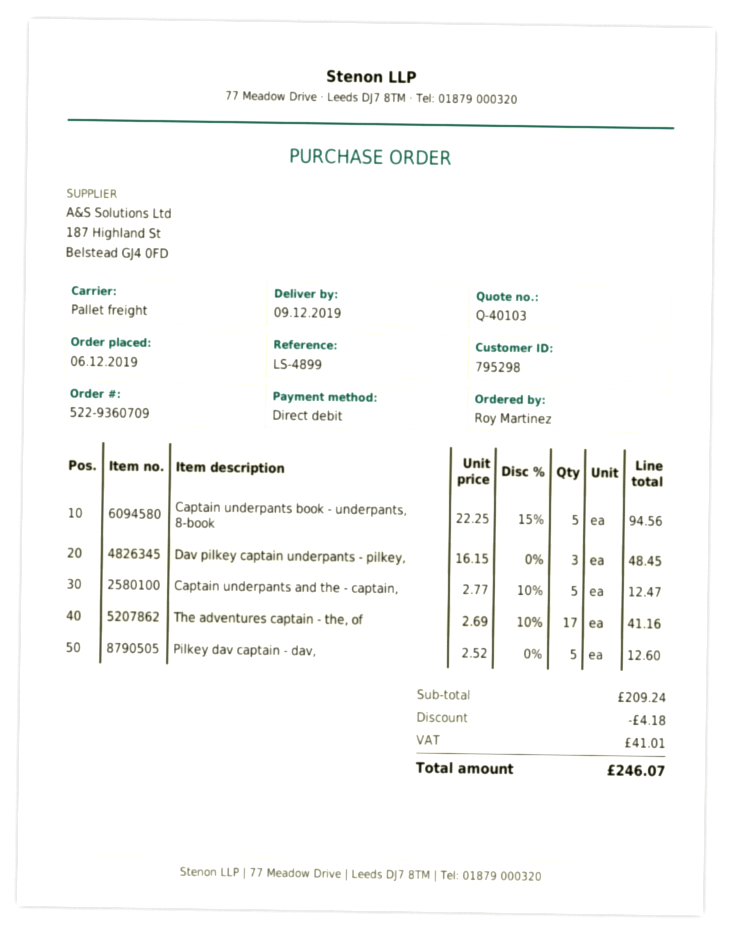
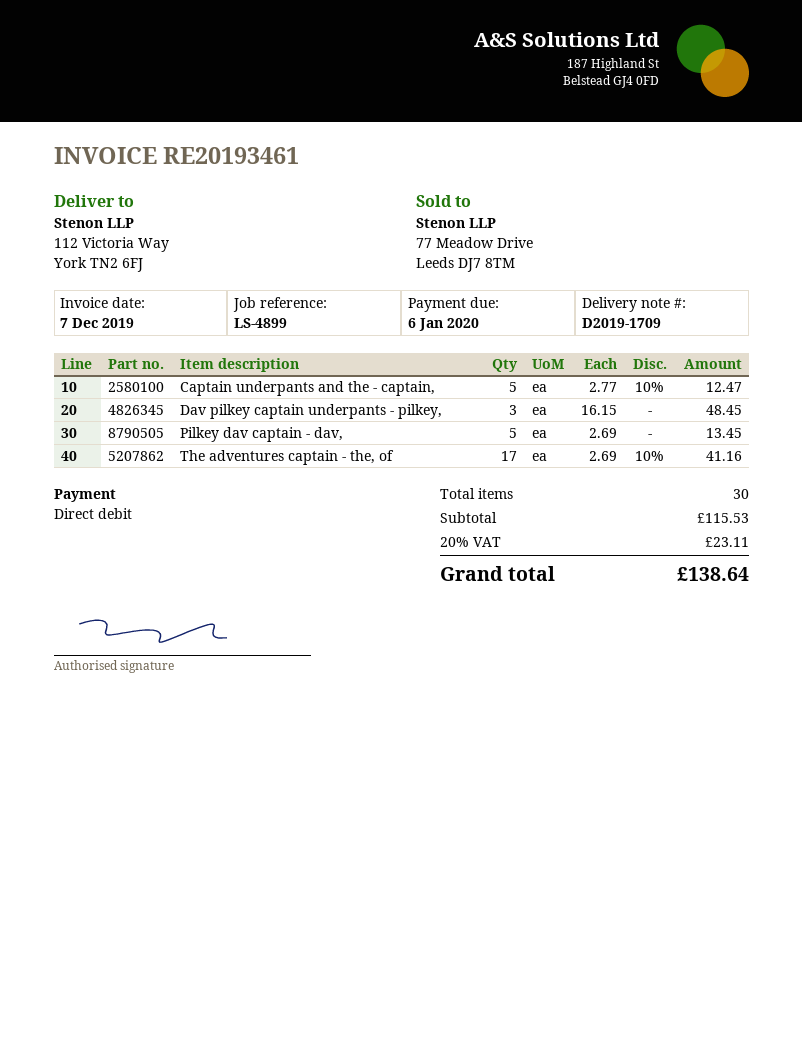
Captain underpants book - underpants, 8-book: 5 x 22.25 - 15% = 94.56 -> none
Pilkey dav captain - dav,: 5 x 2.52 = 12.60 -> 5 x 2.69 = 13.45
subtotal: 209.24 -> 115.53
discount: 4.18 -> none
tax: 41.01 -> 23.11
total: 246.07 -> 138.64

